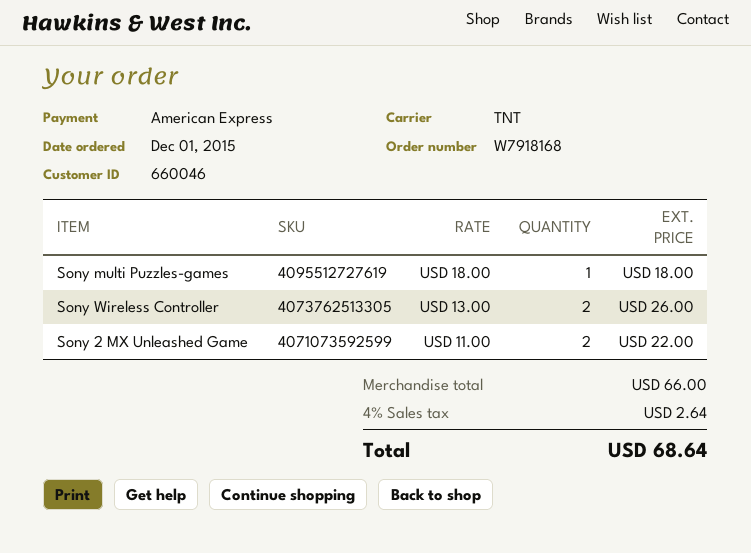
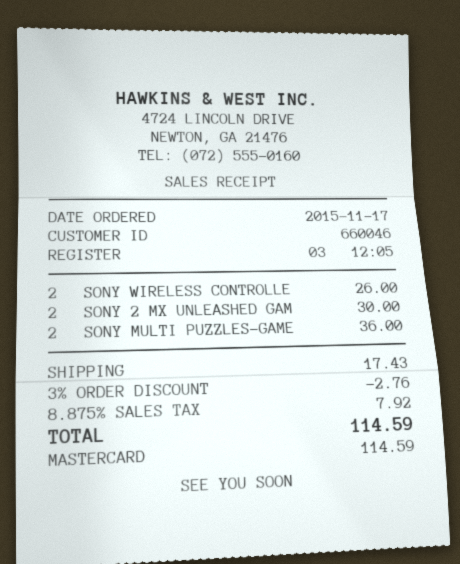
order date: 2015-12-01 -> 2015-11-17
payment method: American Express -> Mastercard
Sony multi Puzzles-games: 1 for 18.00 -> 2 for 36.00
Sony 2 MX Unleashed Game: 2 for 22.00 -> 2 for 30.00
discount: none -> 3% = 2.76
shipping: none -> 17.43
tax: 4% = 2.64 -> 8.875% = 7.92
total: 68.64 -> 114.59

